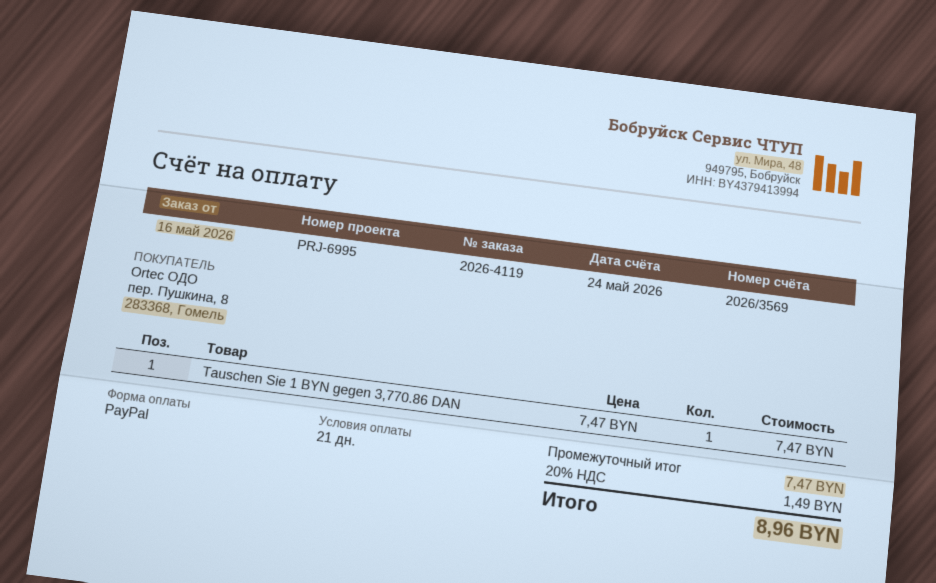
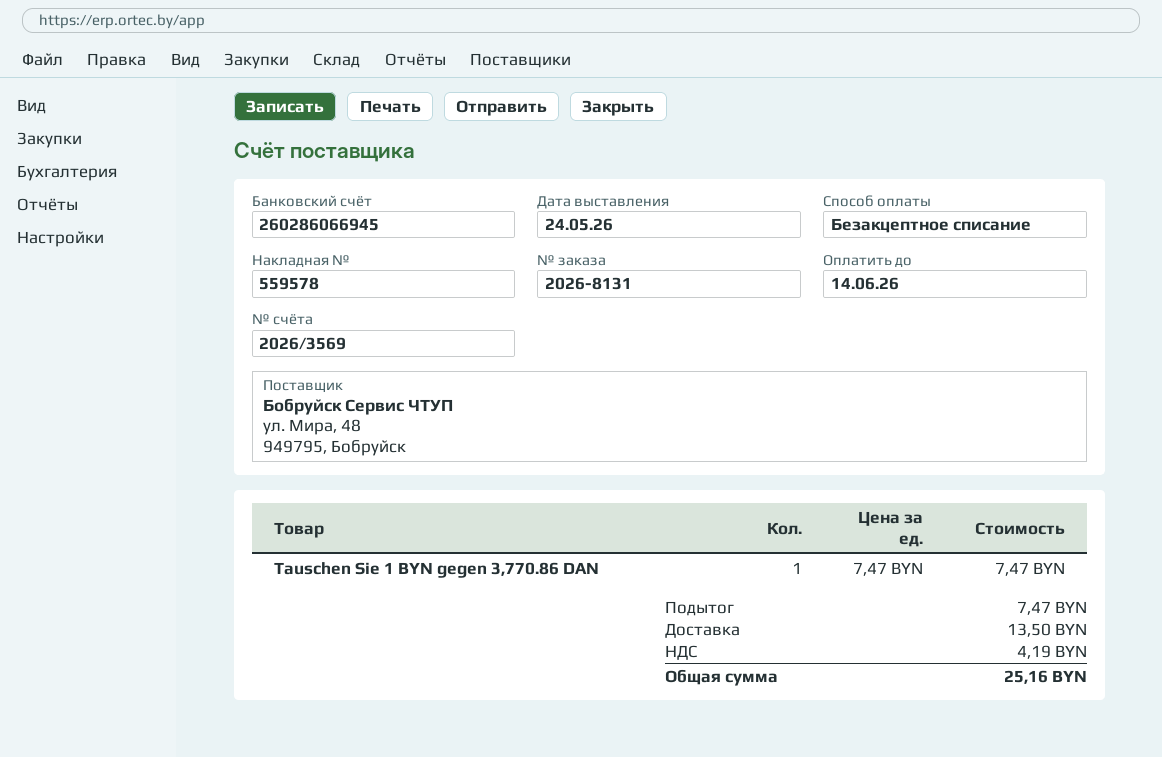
order number: 2026-4119 -> 2026-8131
payment method: PayPal -> direct debit
shipping: none -> 13.50
tax: 1.49 -> 4.19
total: 8.96 -> 25.16

